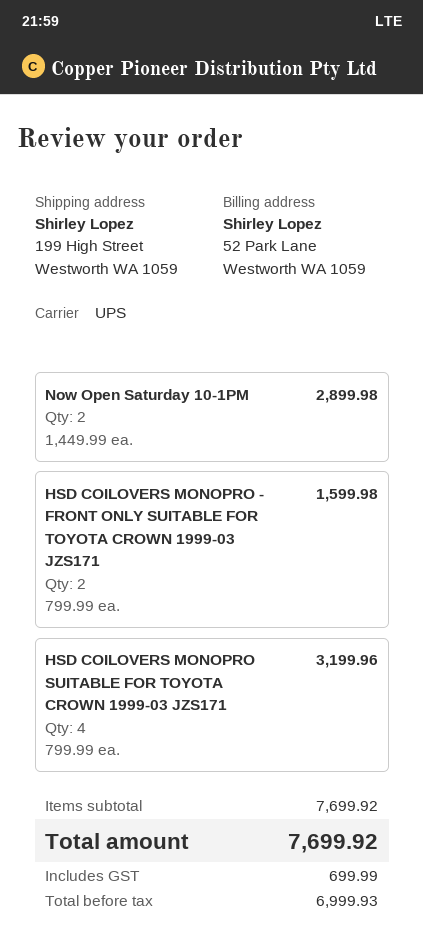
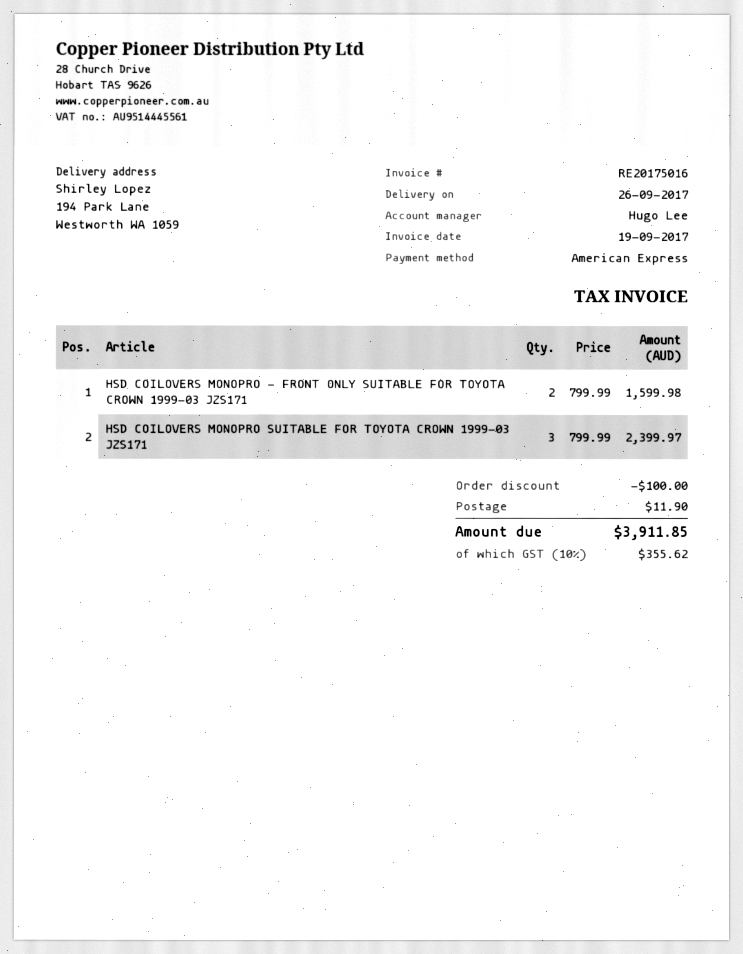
ship to: 199 High Street, Westworth WA 1059 -> 194 Park Lane, Westworth WA 1059
Now Open Saturday 10-1PM: 2 x 1449.99 = 2899.98 -> none
HSD COILOVERS MONOPRO SUITABLE FOR TOYOTA CROWN 1999-03 JZS171: 4 x 799.99 = 3199.96 -> 3 x 799.99 = 2399.97
discount: none -> 100.00
shipping: none -> 11.90
tax: 699.99 -> 355.62
total: 7699.92 -> 3911.85

